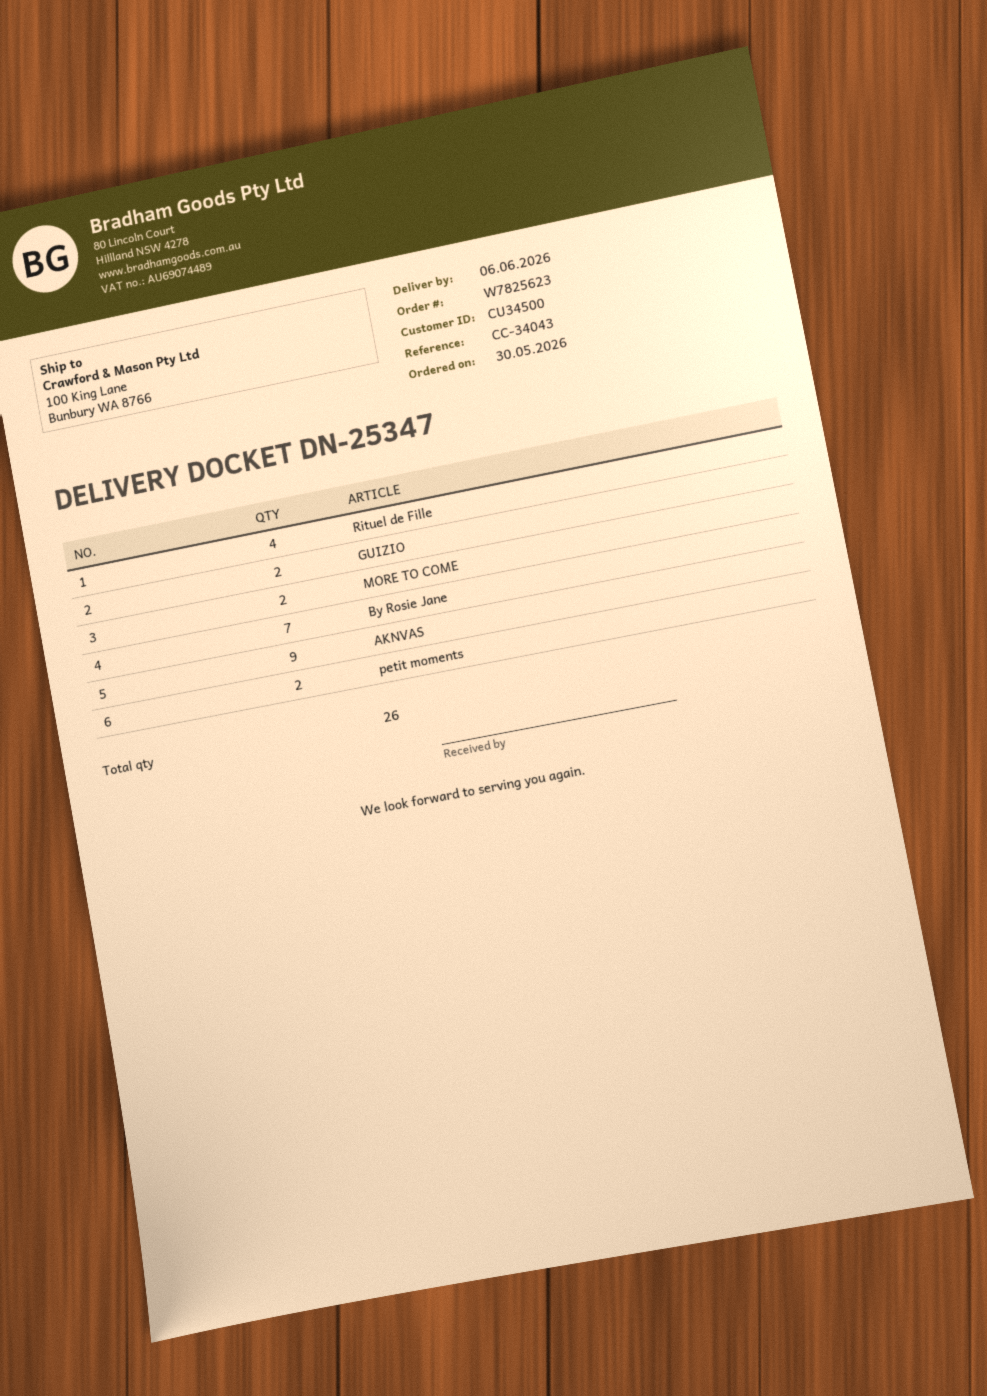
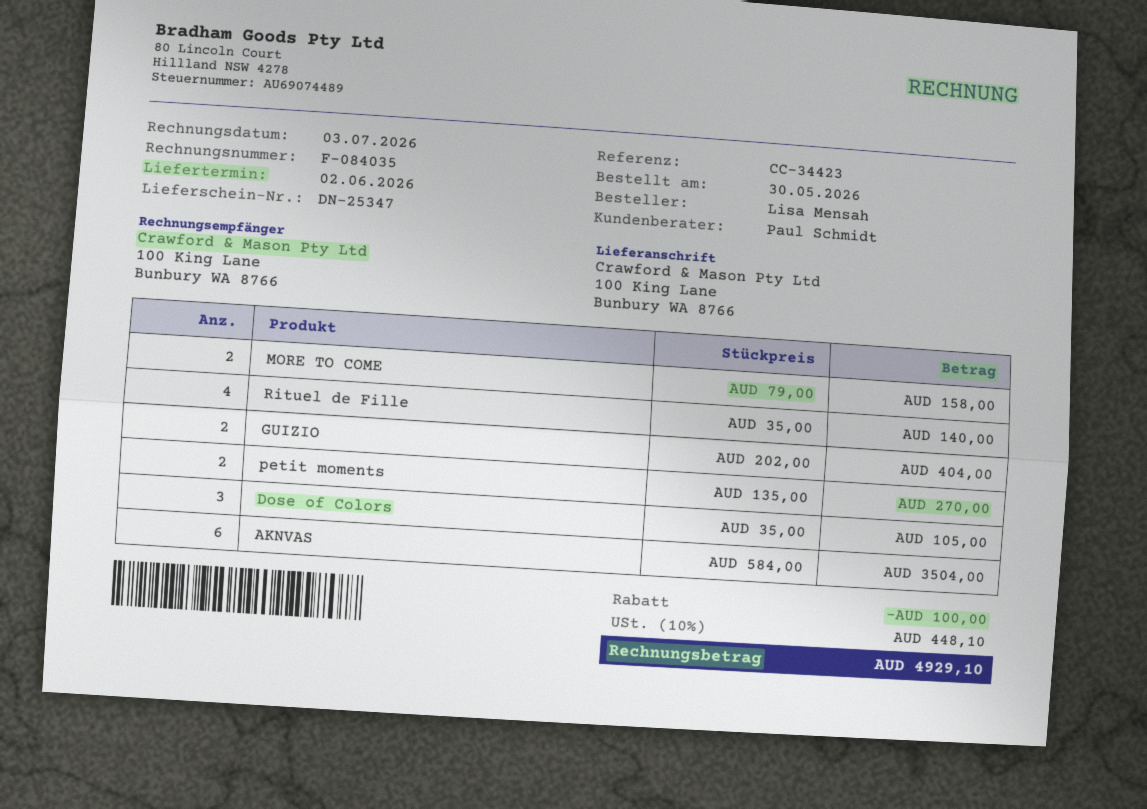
delivery date: 2026-06-06 -> 2026-06-02
reference: CC-34043 -> CC-34423
By Rosie Jane: 7 -> none
AKNVAS: 9 -> 6
Dose of Colors: none -> 3

